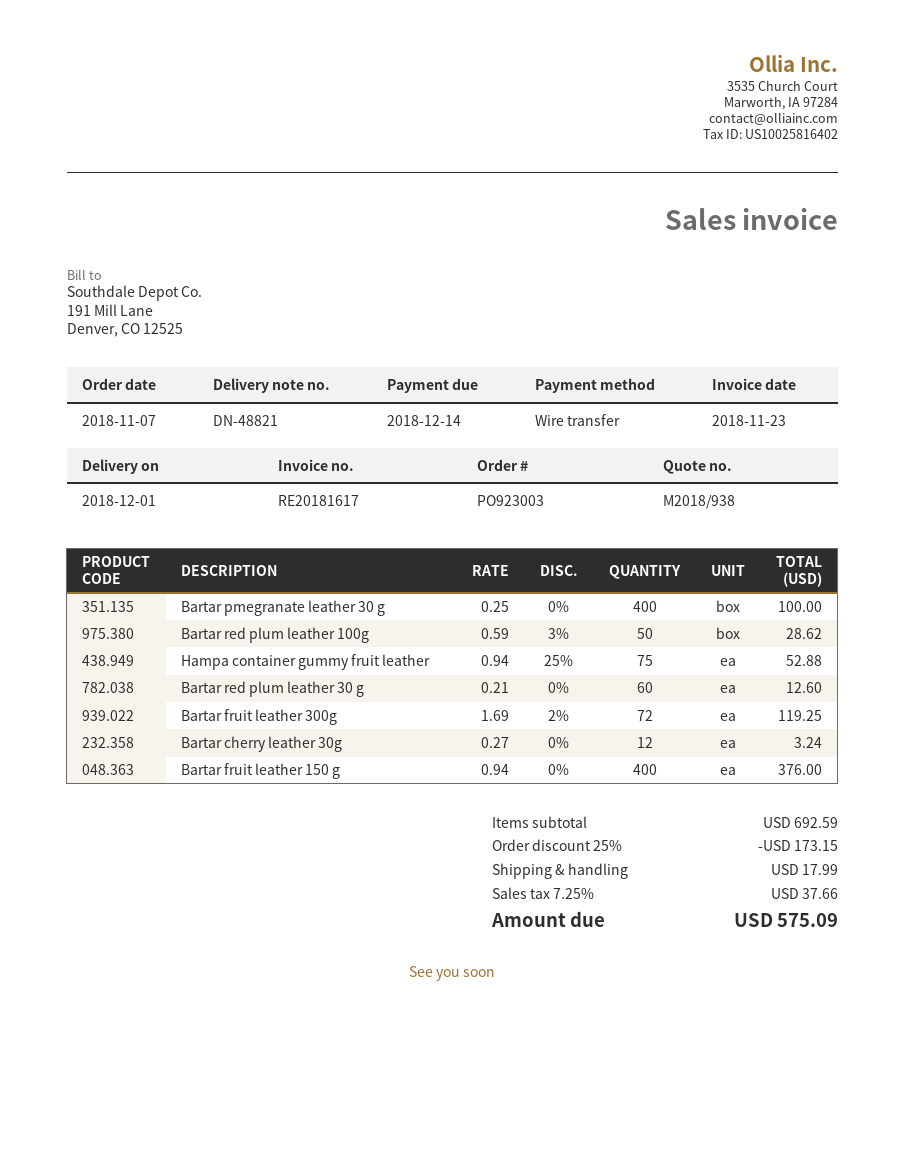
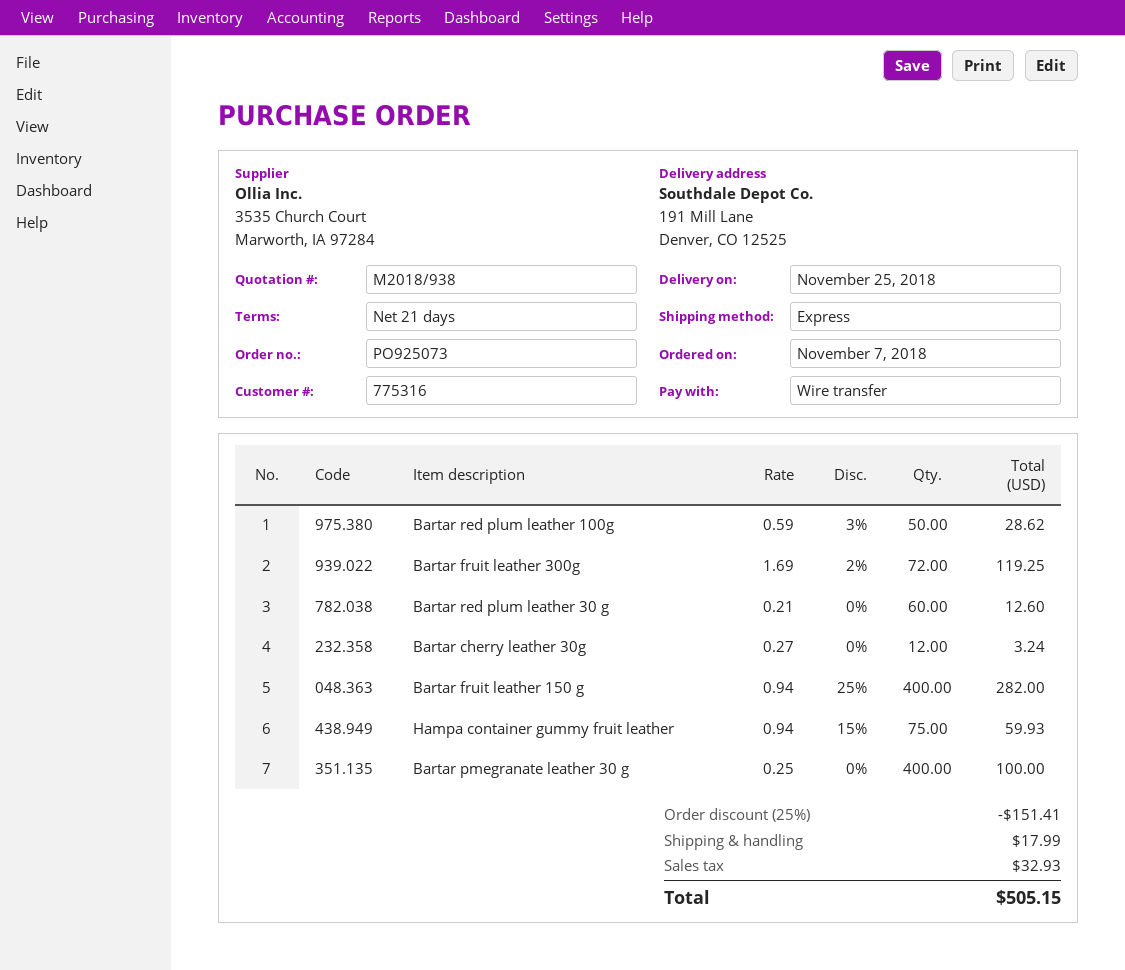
order number: PO923003 -> PO925073
delivery date: 2018-12-01 -> 2018-11-25
Hampa container gummy fruit leather: 75 x 0.94 - 25% = 52.88 -> 75 x 0.94 - 15% = 59.93
Bartar fruit leather 150 g: 400 x 0.94 = 376.00 -> 400 x 0.94 - 25% = 282.00
discount: 25% = 173.15 -> 25% = 151.41
tax: 37.66 -> 32.93
total: 575.09 -> 505.15

